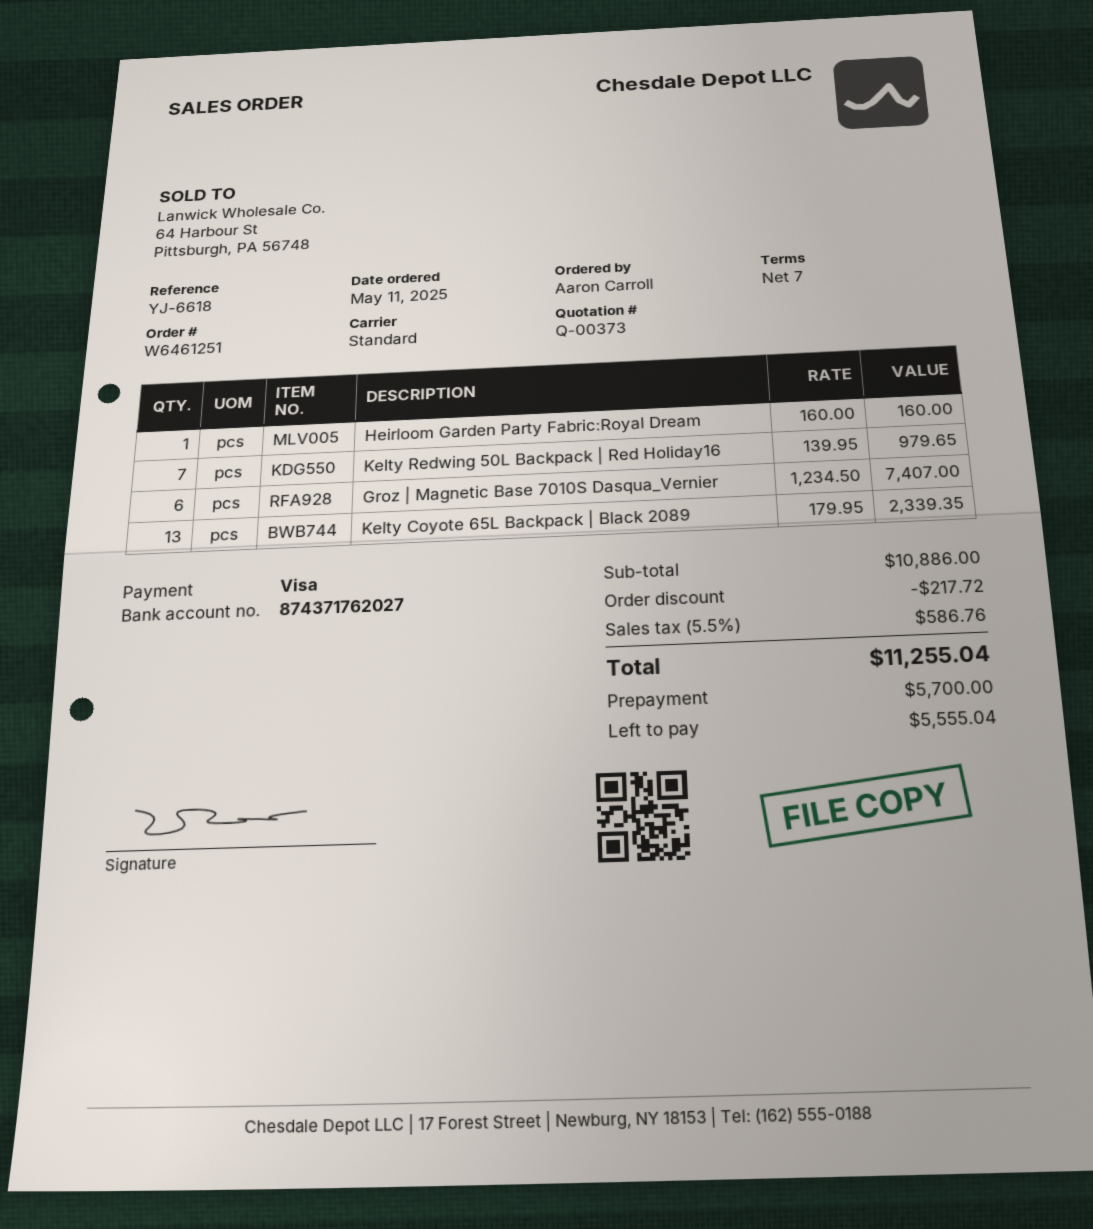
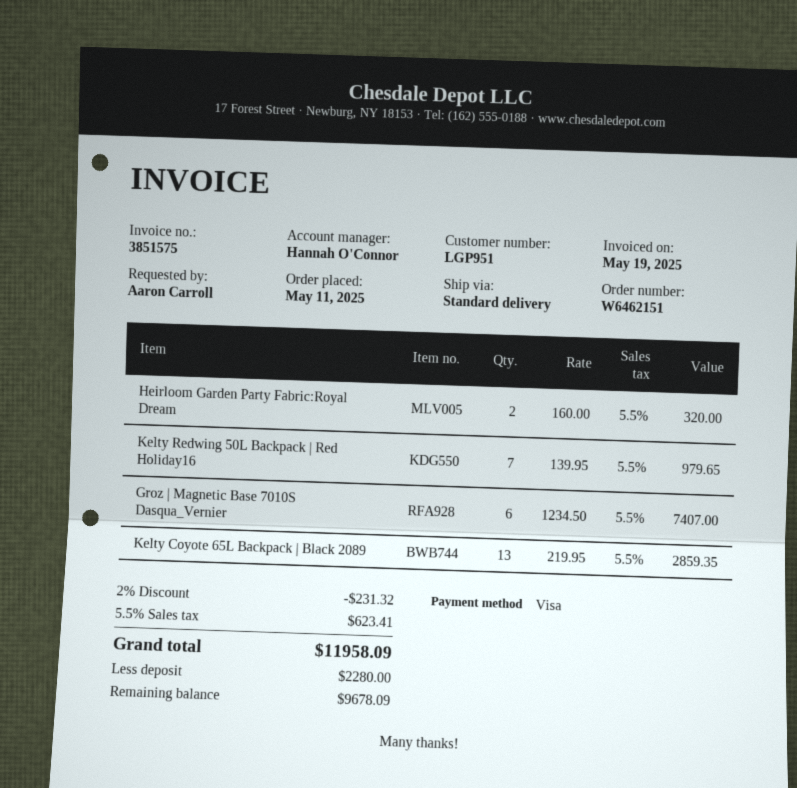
order number: W6461251 -> W6462151
Heirloom Garden Party Fabric:Royal Dream: 1 x 160.00 = 160.00 -> 2 x 160.00 = 320.00
Kelty Coyote 65L Backpack | Black 2089: 13 x 179.95 = 2339.35 -> 13 x 219.95 = 2859.35
discount: 217.72 -> 231.32
tax: 5.5% = 586.76 -> 5.5% = 623.41
total: 11255.04 -> 11958.09
deposit: 5700.00 -> 2280.00
balance: 5555.04 -> 9678.09

